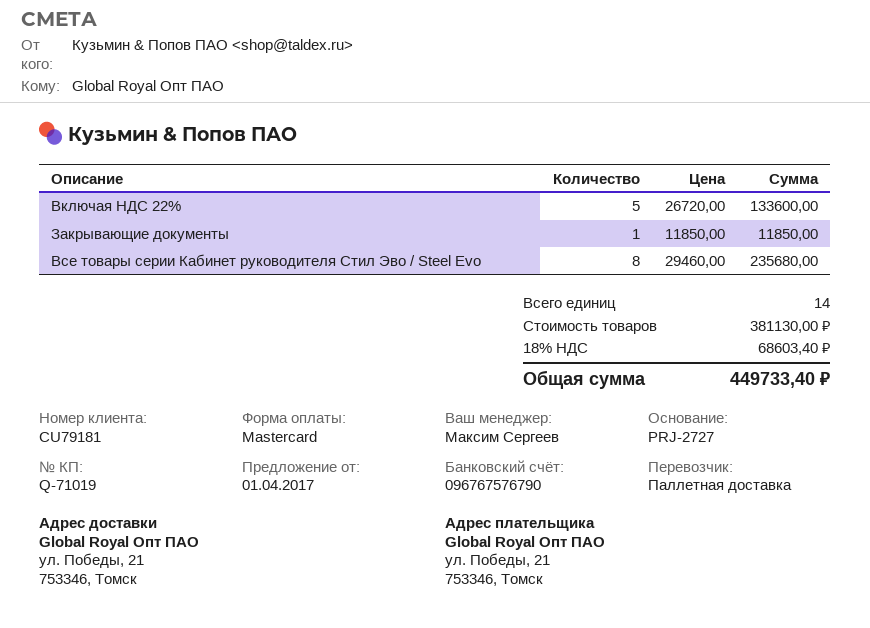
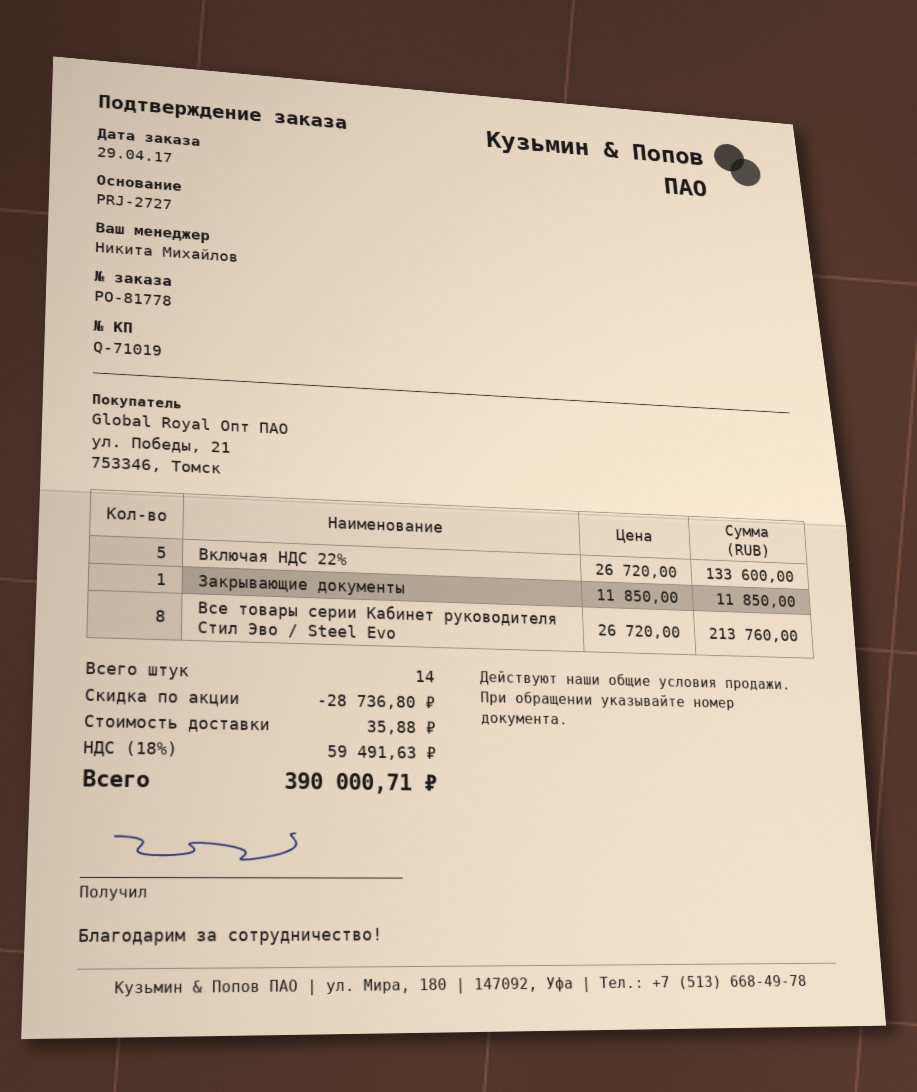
sales rep: Максим Сергеев -> Никита Михайлов
Все товары серии Кабинет руководителя Стил Эво / Steel Evo: 8 x 29460.00 = 235680.00 -> 8 x 26720.00 = 213760.00
discount: none -> 28736.80
shipping: none -> 35.88
tax: 18% = 68603.40 -> 18% = 59491.63
total: 449733.40 -> 390000.71

